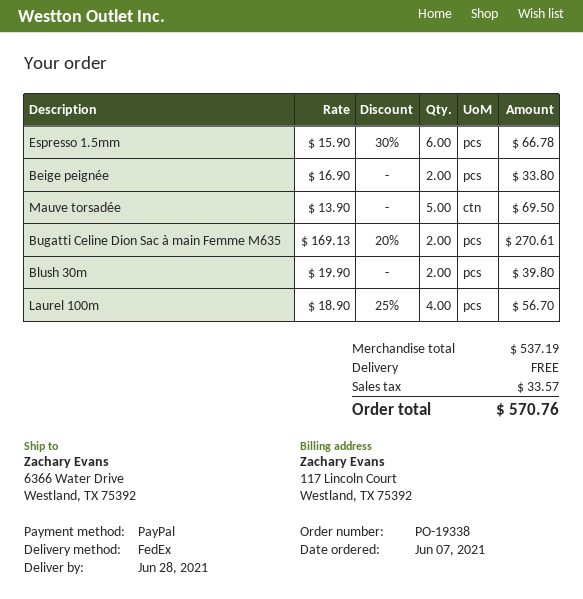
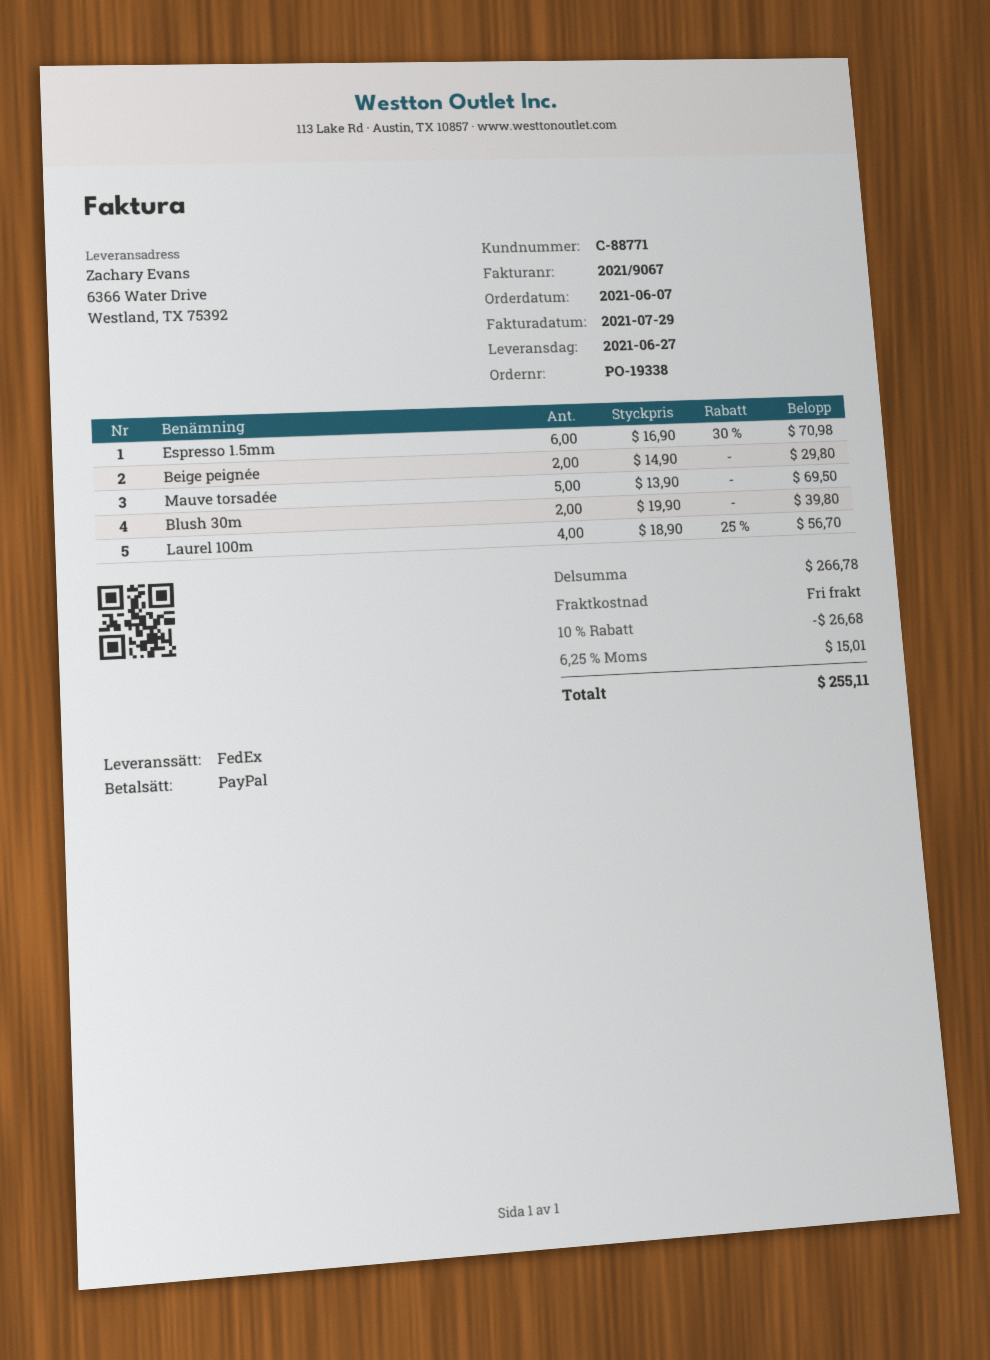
delivery date: 2021-06-28 -> 2021-06-27
Espresso 1.5mm: 6 x 15.90 - 30% = 66.78 -> 6 x 16.90 - 30% = 70.98
Beige peignée: 2 x 16.90 = 33.80 -> 2 x 14.90 = 29.80
Bugatti Celine Dion Sac à main Femme M635: 2 x 169.13 - 20% = 270.61 -> none
subtotal: 537.19 -> 266.78
discount: none -> 10% = 26.68
tax: 33.57 -> 15.01
total: 570.76 -> 255.11

